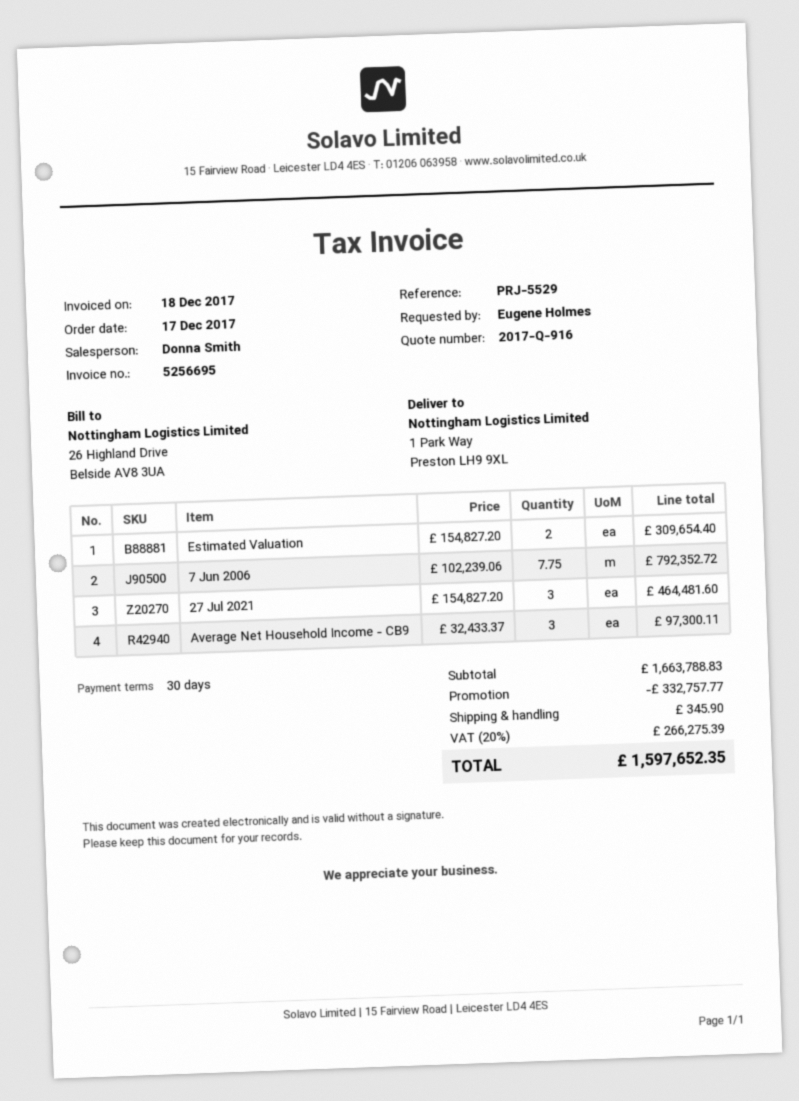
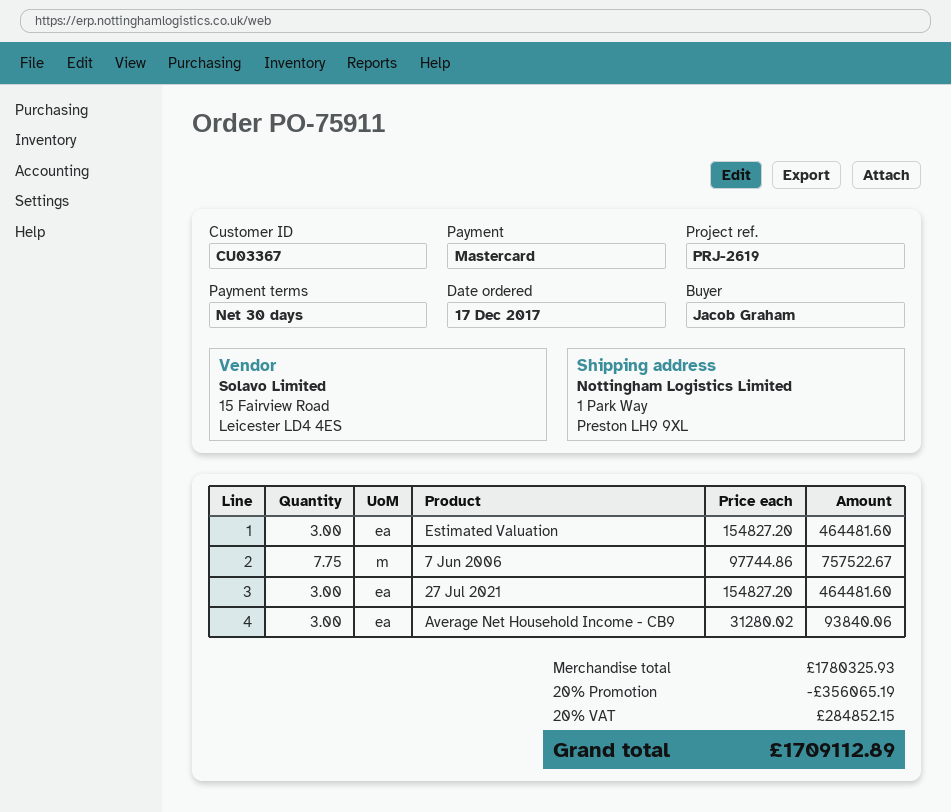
reference: PRJ-5529 -> PRJ-2619
ordered by: Eugene Holmes -> Jacob Graham
Estimated Valuation: 2 x 154827.20 = 309654.40 -> 3 x 154827.20 = 464481.60
7 Jun 2006: 7.75 x 102239.06 = 792352.72 -> 7.75 x 97744.86 = 757522.67
Average Net Household Income - CB9: 3 x 32433.37 = 97300.11 -> 3 x 31280.02 = 93840.06
subtotal: 1663788.83 -> 1780325.93
discount: 332757.77 -> 356065.19
shipping: 345.90 -> none
tax: 20% = 266275.39 -> 20% = 284852.15
total: 1597652.35 -> 1709112.89

